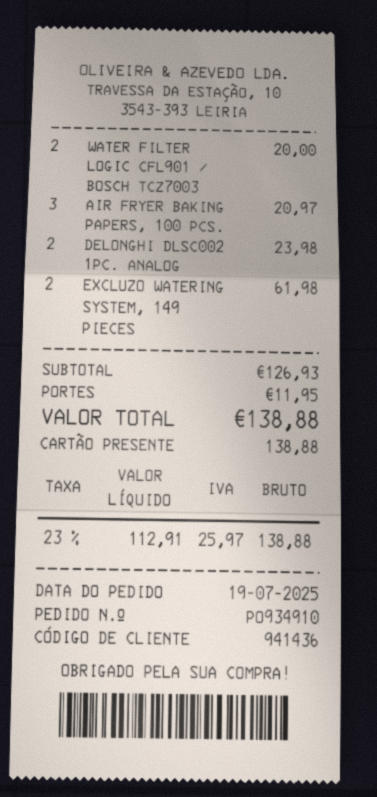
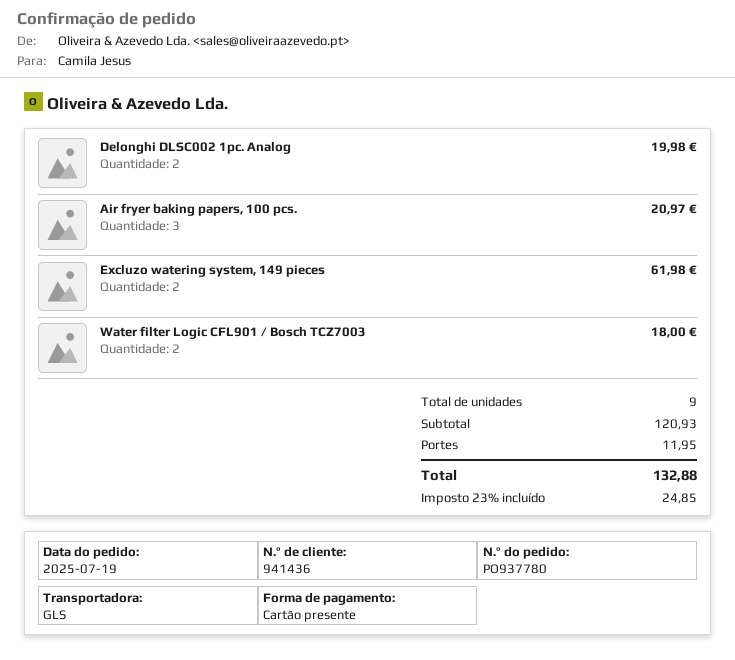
order number: PO934910 -> PO937780
WATER FILTER LOGIC CFL901 / BOSCH TCZ7003: 2 for 20.00 -> 2 for 18.00
DELONGHI DLSC002 1PC. ANALOG: 2 for 23.98 -> 2 for 19.98
subtotal: 126.93 -> 120.93
tax: 23% = 25.97 -> 23% = 24.85
total: 138.88 -> 132.88

